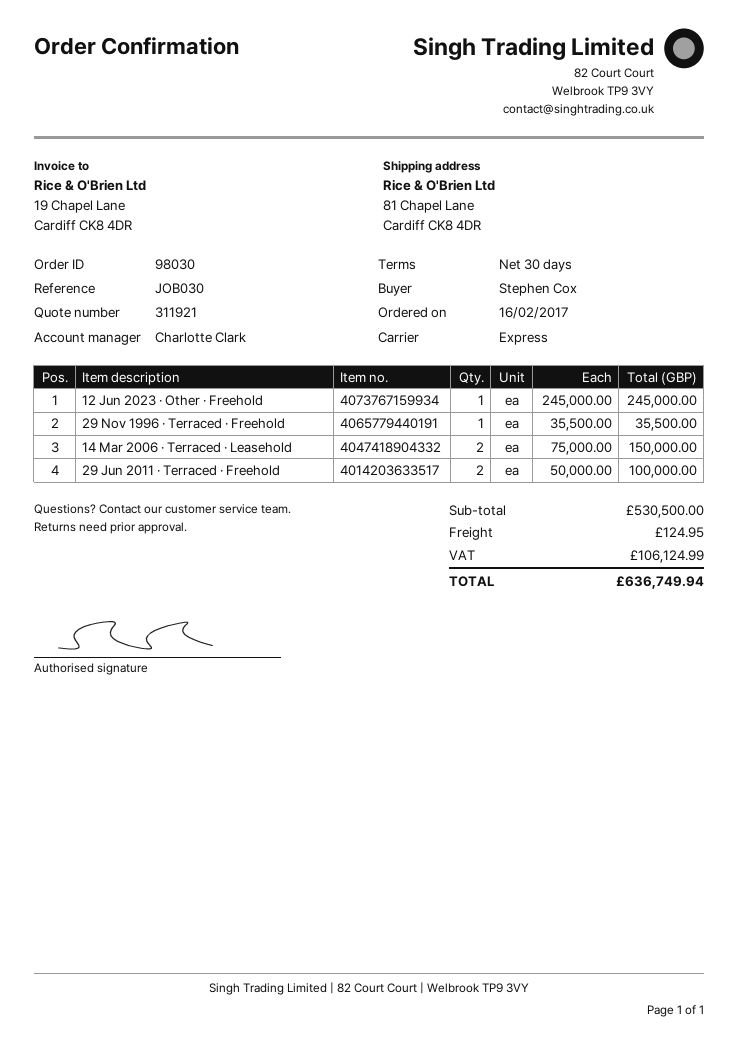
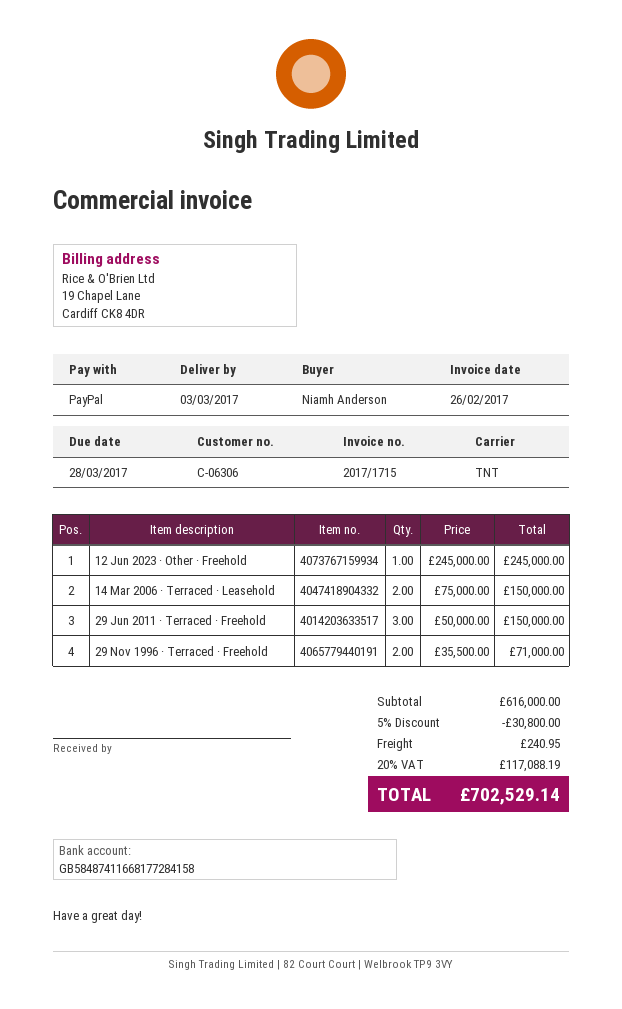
ordered by: Stephen Cox -> Niamh Anderson
shipping method: express -> TNT
29 Nov 1996 · Terraced · Freehold: 1 x 35500.00 = 35500.00 -> 2 x 35500.00 = 71000.00
29 Jun 2011 · Terraced · Freehold: 2 x 50000.00 = 100000.00 -> 3 x 50000.00 = 150000.00
subtotal: 530500.00 -> 616000.00
discount: none -> 5% = 30800.00
shipping: 124.95 -> 240.95
tax: 106124.99 -> 117088.19
total: 636749.94 -> 702529.14

